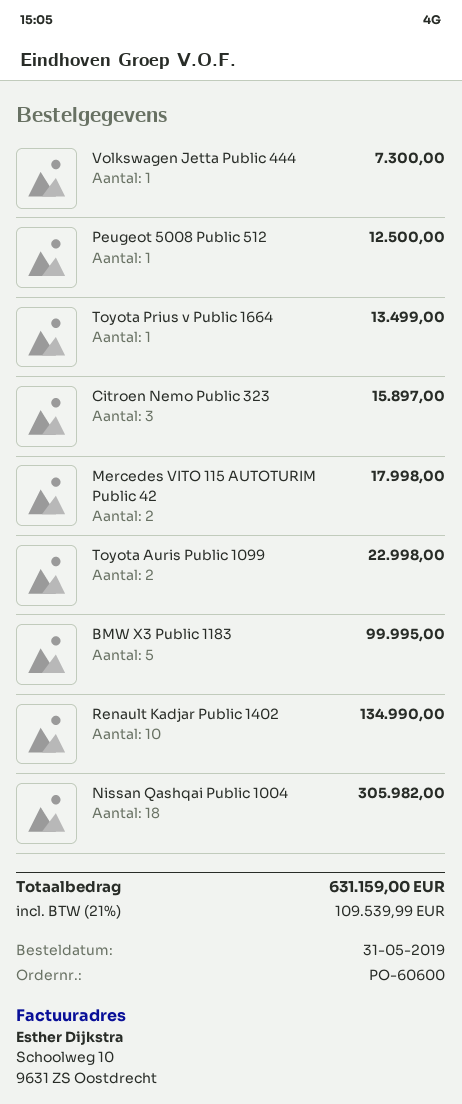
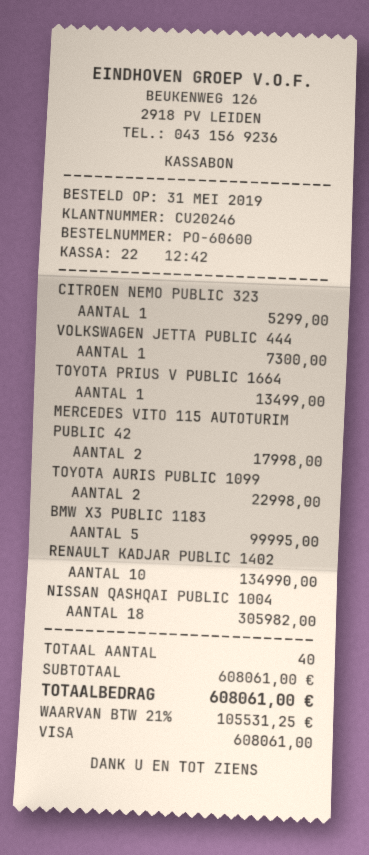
Peugeot 5008 Public 512: 1 for 12500.00 -> none
Citroen Nemo Public 323: 3 for 15897.00 -> 1 for 5299.00
tax: 21% = 109539.99 -> 21% = 105531.25
total: 631159.00 -> 608061.00

